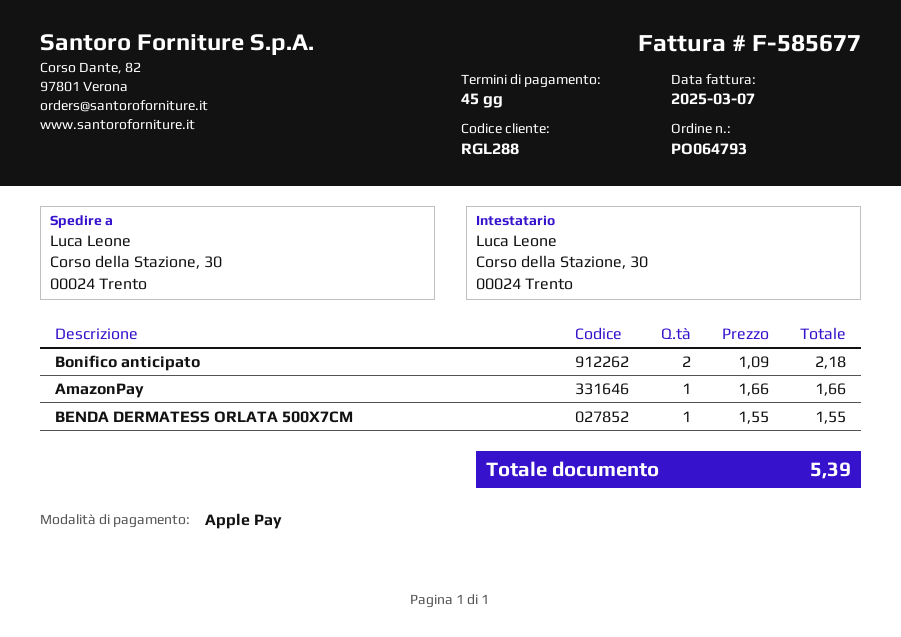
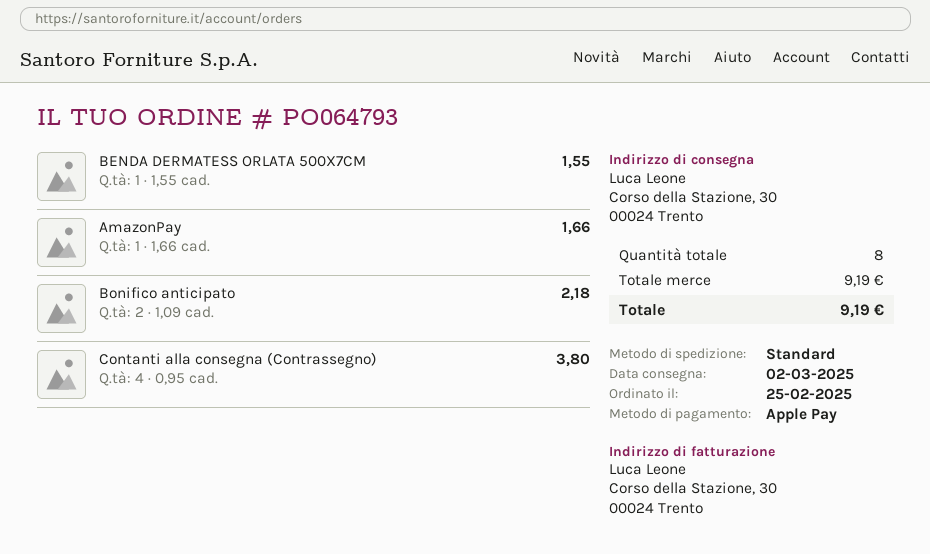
Contanti alla consegna (Contrassegno): none -> 4 x 0.95 = 3.80
total: 5.39 -> 9.19

